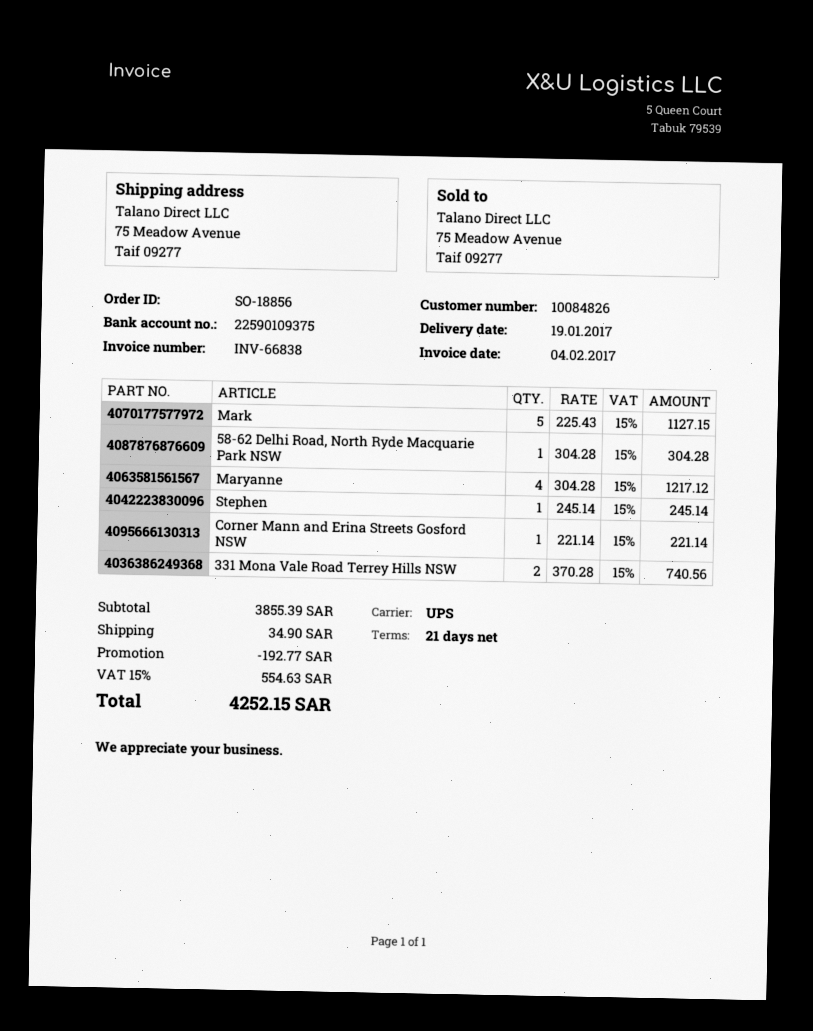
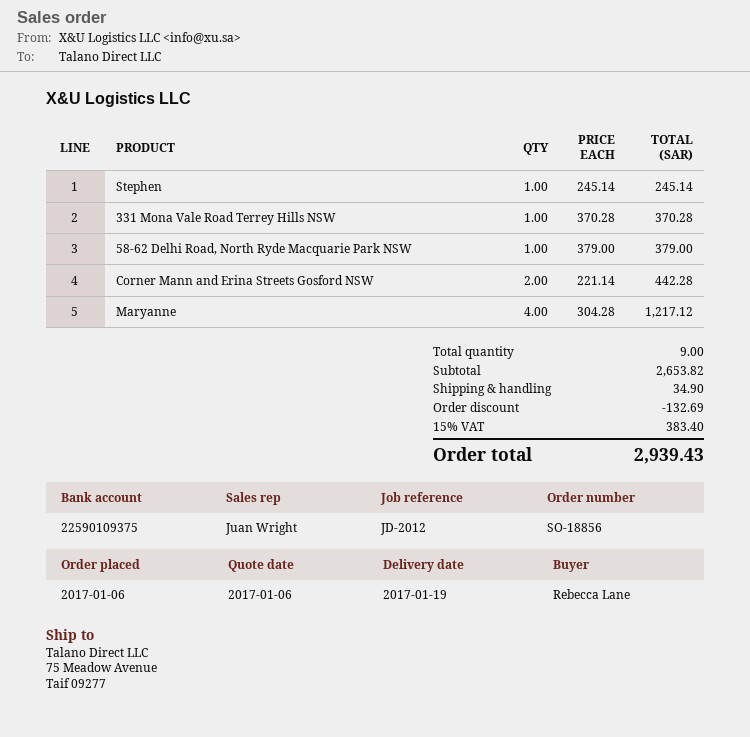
Mark: 5 x 225.43 = 1127.15 -> none
58-62 Delhi Road, North Ryde Macquarie Park NSW: 1 x 304.28 = 304.28 -> 1 x 379.00 = 379.00
Corner Mann and Erina Streets Gosford NSW: 1 x 221.14 = 221.14 -> 2 x 221.14 = 442.28
331 Mona Vale Road Terrey Hills NSW: 2 x 370.28 = 740.56 -> 1 x 370.28 = 370.28
subtotal: 3855.39 -> 2653.82
discount: 192.77 -> 132.69
tax: 15% = 554.63 -> 15% = 383.40
total: 4252.15 -> 2939.43

